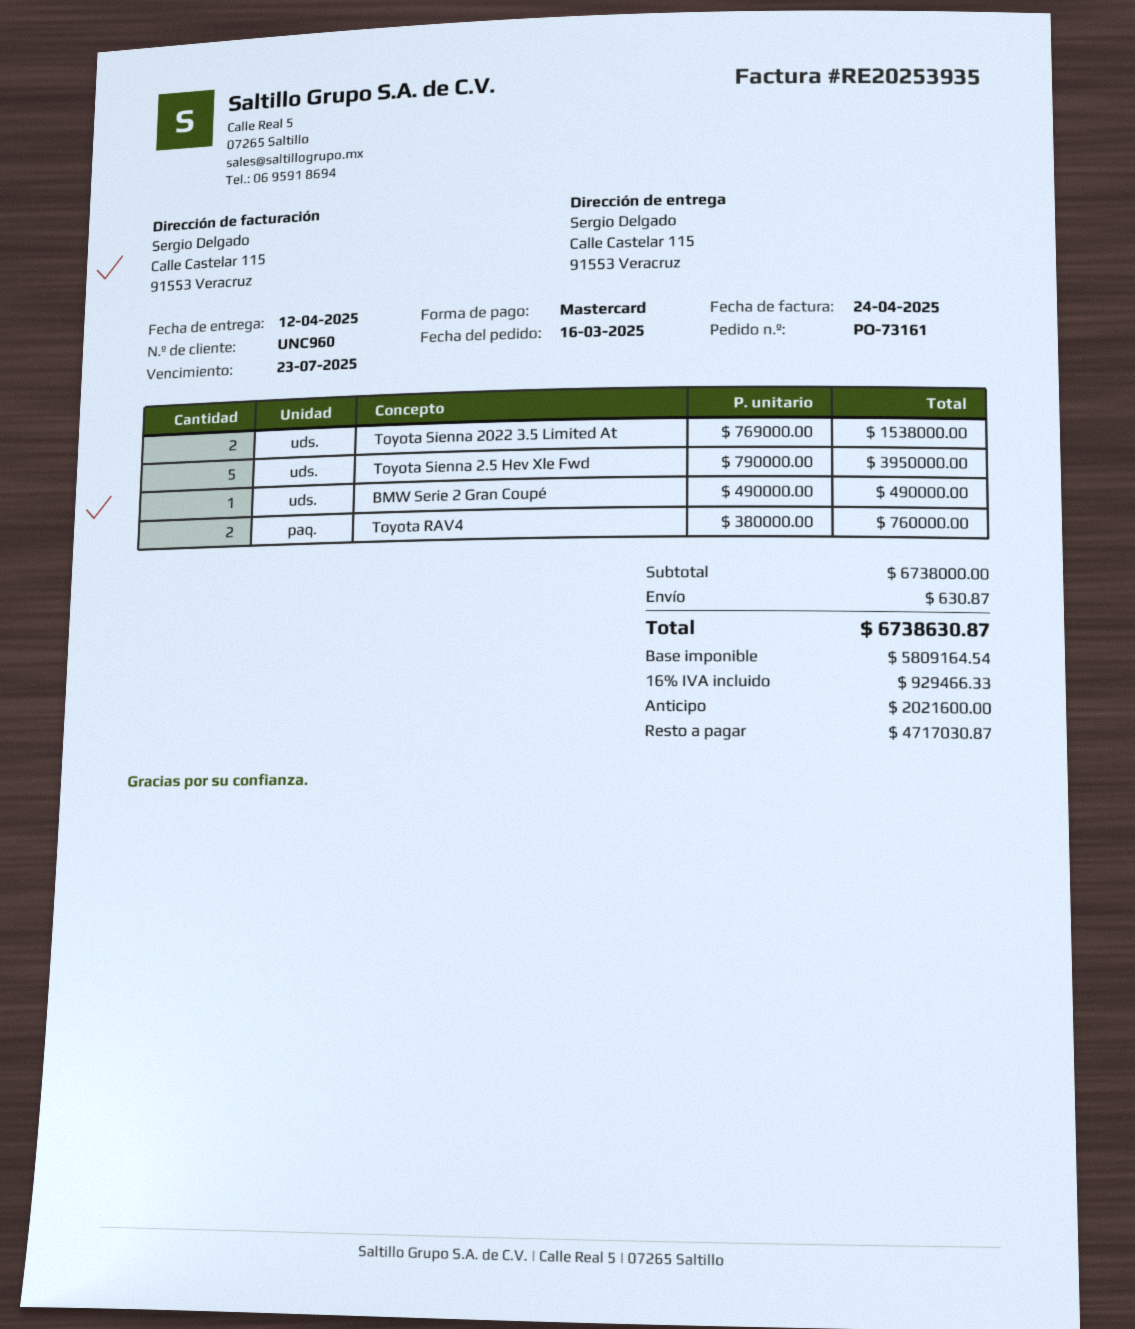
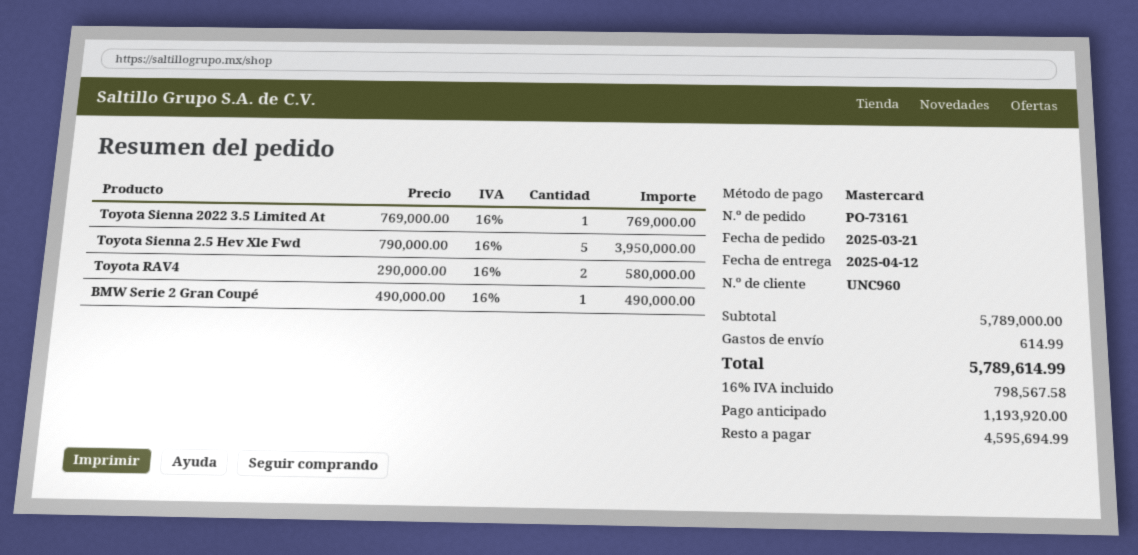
order date: 2025-03-16 -> 2025-03-21
Toyota Sienna 2022 3.5 Limited At: 2 x 769000.00 = 1538000.00 -> 1 x 769000.00 = 769000.00
Toyota RAV4: 2 x 380000.00 = 760000.00 -> 2 x 290000.00 = 580000.00
subtotal: 6738000.00 -> 5789000.00
shipping: 630.87 -> 614.99
tax: 16% = 929466.33 -> 16% = 798567.58
total: 6738630.87 -> 5789614.99
deposit: 2021600.00 -> 1193920.00
balance: 4717030.87 -> 4595694.99

